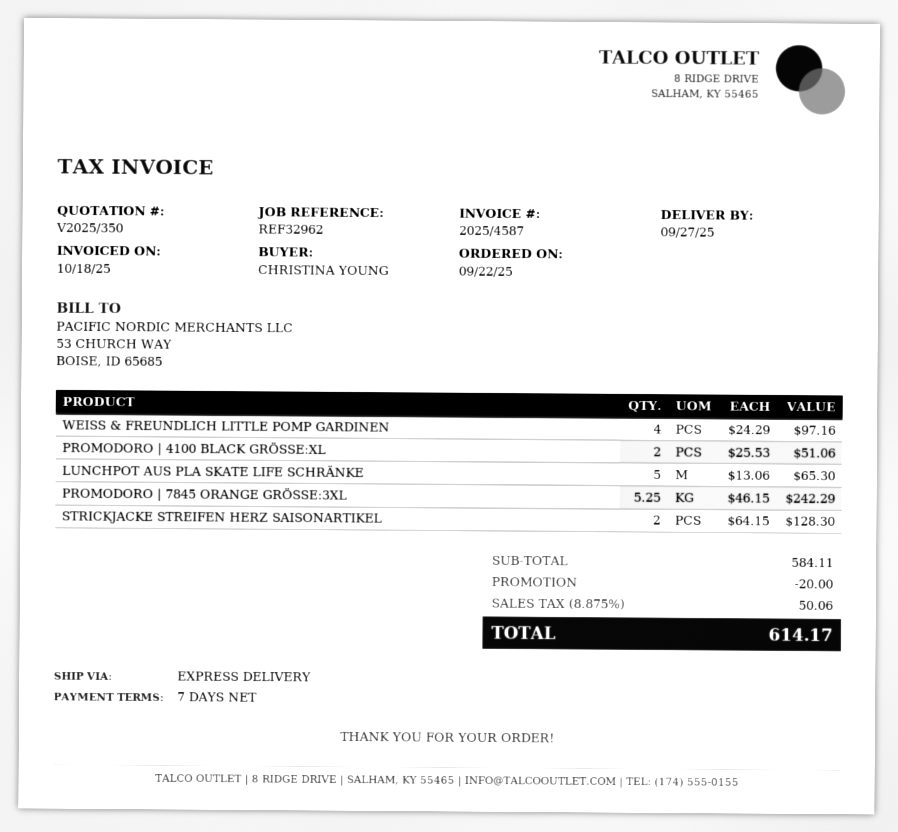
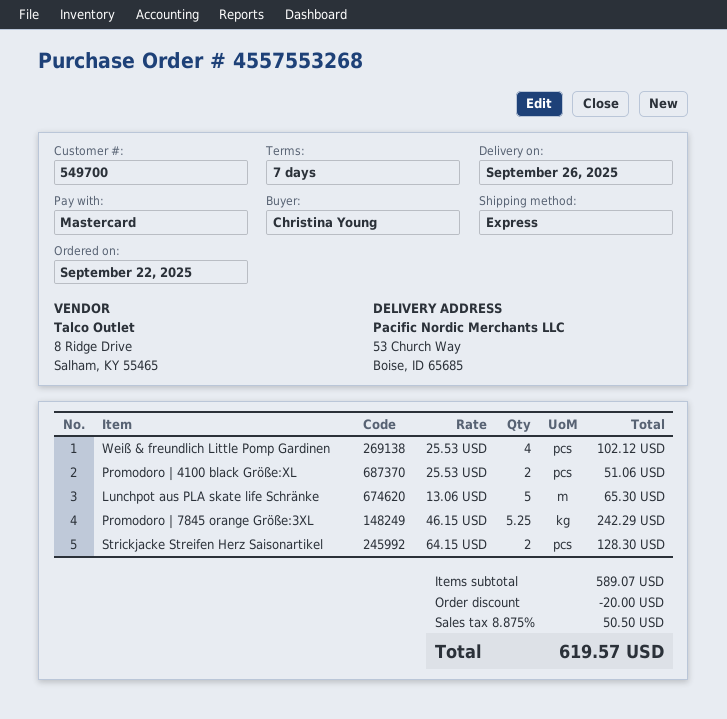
delivery date: 2025-09-27 -> 2025-09-26
WEISS & FREUNDLICH LITTLE POMP GARDINEN: 4 x 24.29 = 97.16 -> 4 x 25.53 = 102.12
subtotal: 584.11 -> 589.07
tax: 8.875% = 50.06 -> 8.875% = 50.50
total: 614.17 -> 619.57

